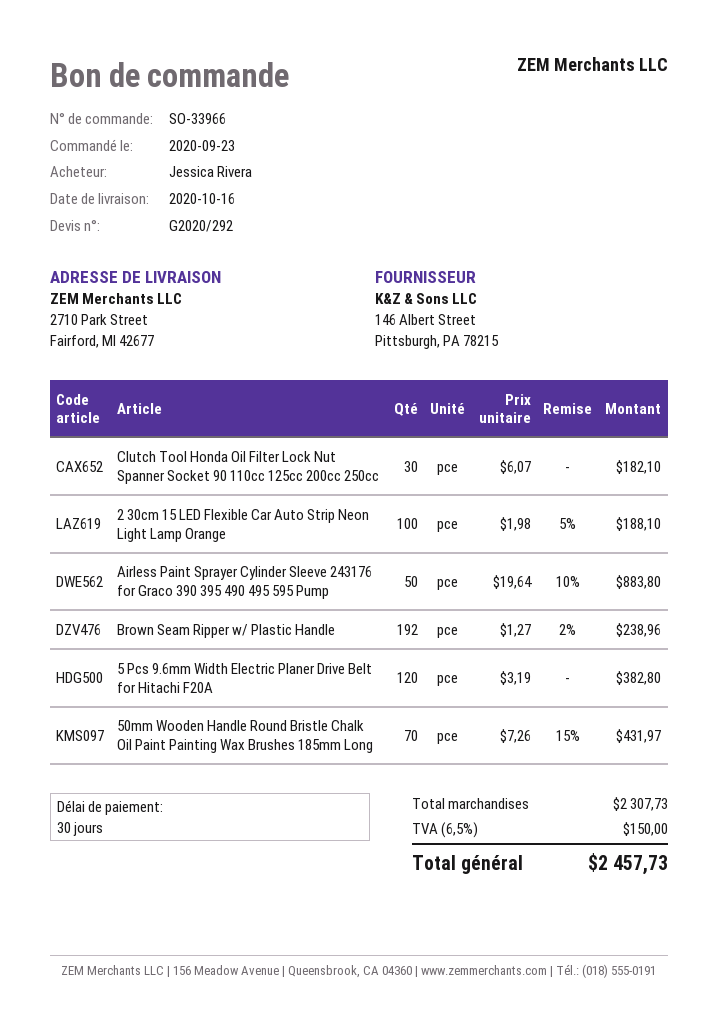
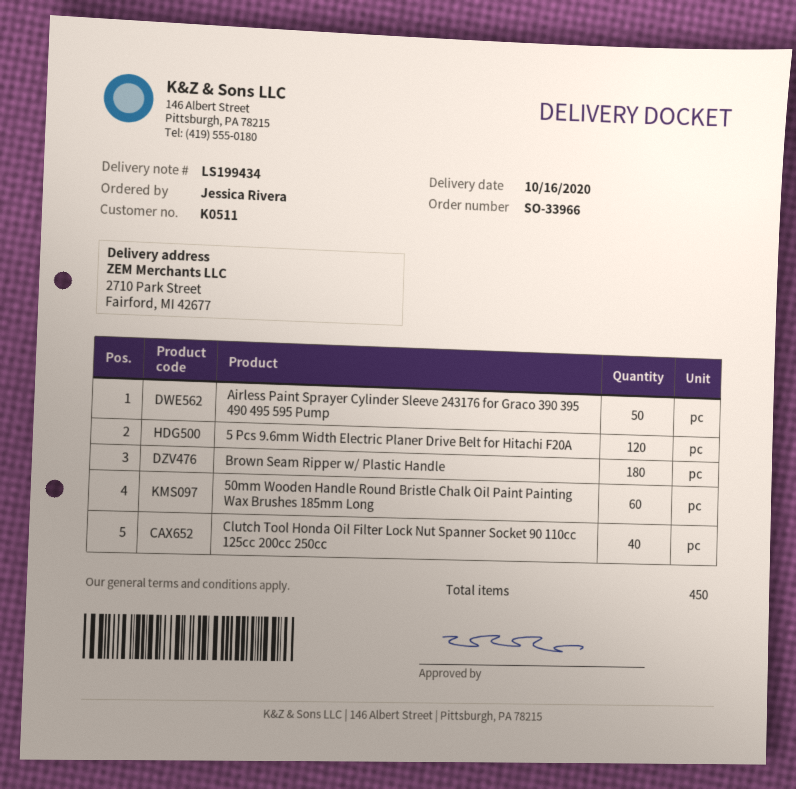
Clutch Tool Honda Oil Filter Lock Nut Spanner Socket 90 110cc 125cc 200cc 250cc: 30 -> 40
2 30cm 15 LED Flexible Car Auto Strip Neon Light Lamp Orange: 100 -> none
Brown Seam Ripper w/ Plastic Handle: 192 -> 180
50mm Wooden Handle Round Bristle Chalk Oil Paint Painting Wax Brushes 185mm Long: 70 -> 60

